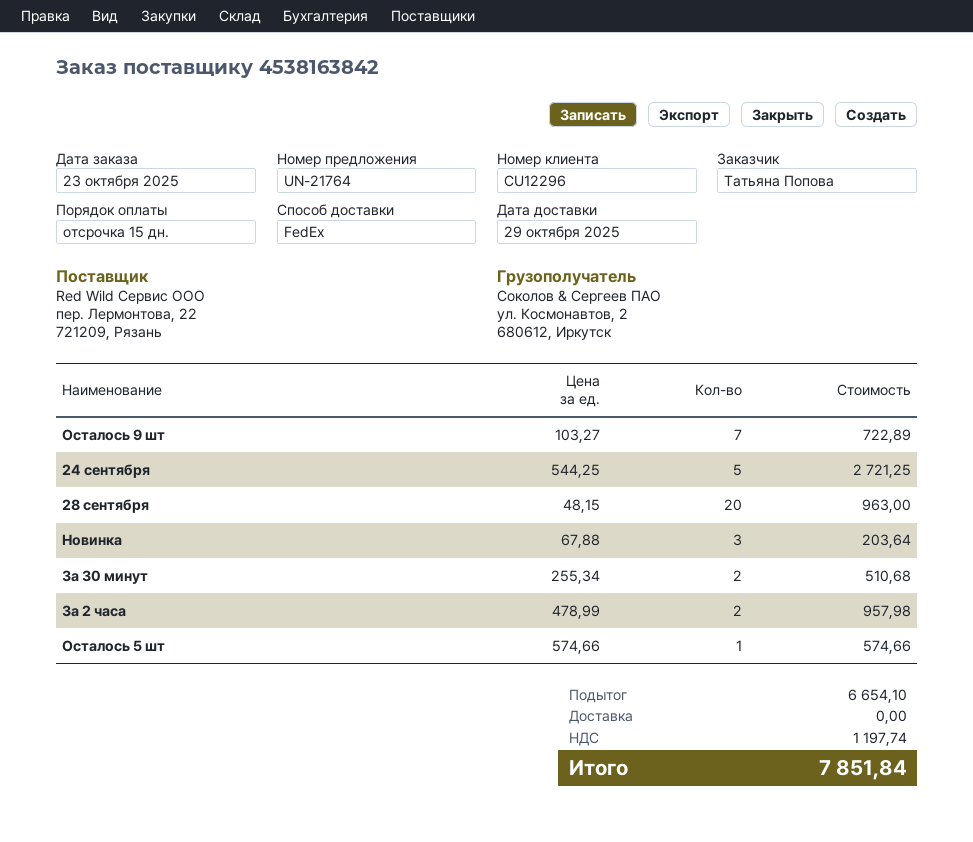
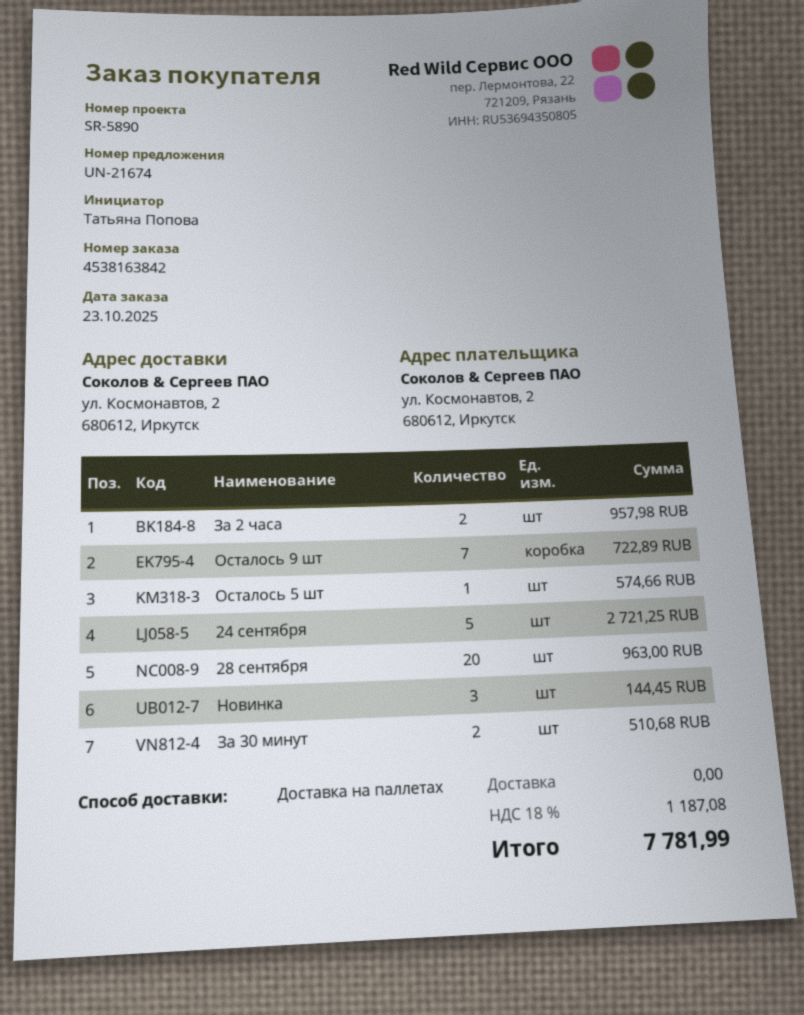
quote number: UN-21764 -> UN-21674
shipping method: FedEx -> pallet freight
Новинка: 3 for 203.64 -> 3 for 144.45
tax: 1197.74 -> 1187.08
total: 7851.84 -> 7781.99

